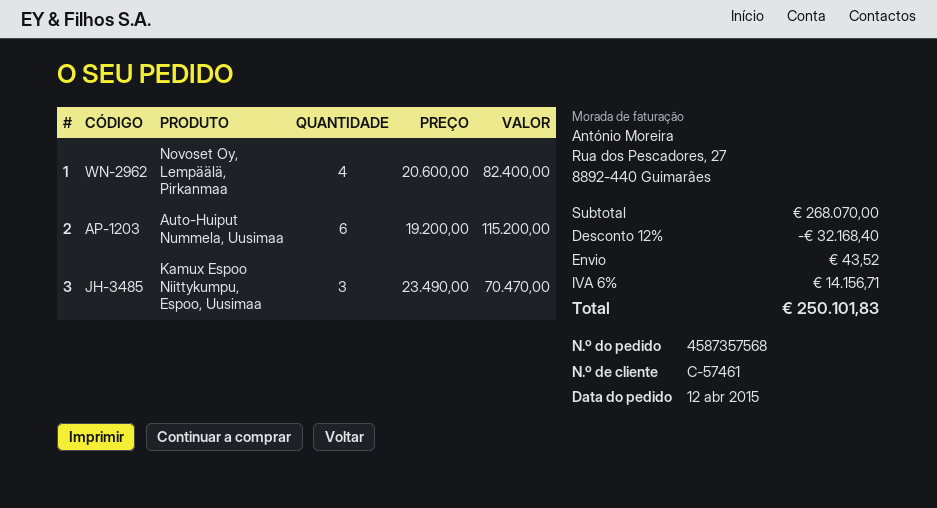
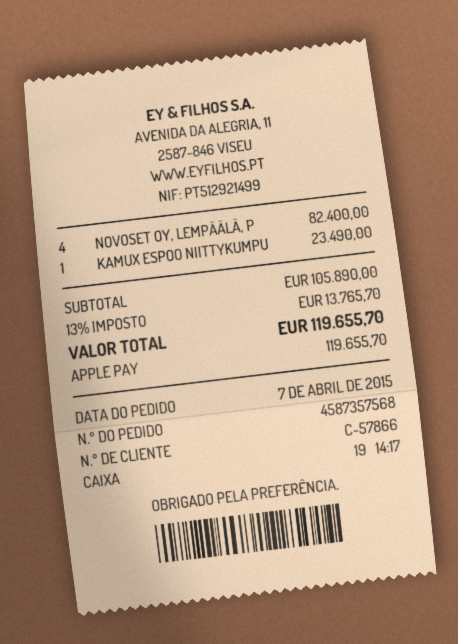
order date: 2015-04-12 -> 2015-04-07
customer number: C-57461 -> C-57866
Auto-Huiput Nummela, Uusimaa: 6 for 115200.00 -> none
Kamux Espoo Niittykumpu, Espoo, Uusimaa: 3 for 70470.00 -> 1 for 23490.00
subtotal: 268070.00 -> 105890.00
discount: 12% = 32168.40 -> none
shipping: 43.52 -> none
tax: 6% = 14156.71 -> 13% = 13765.70
total: 250101.83 -> 119655.70

